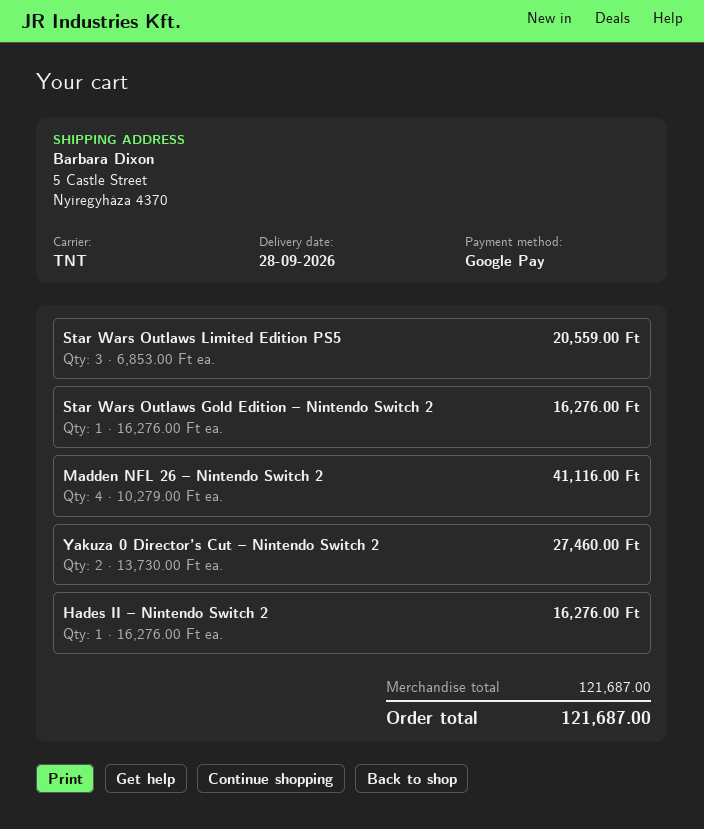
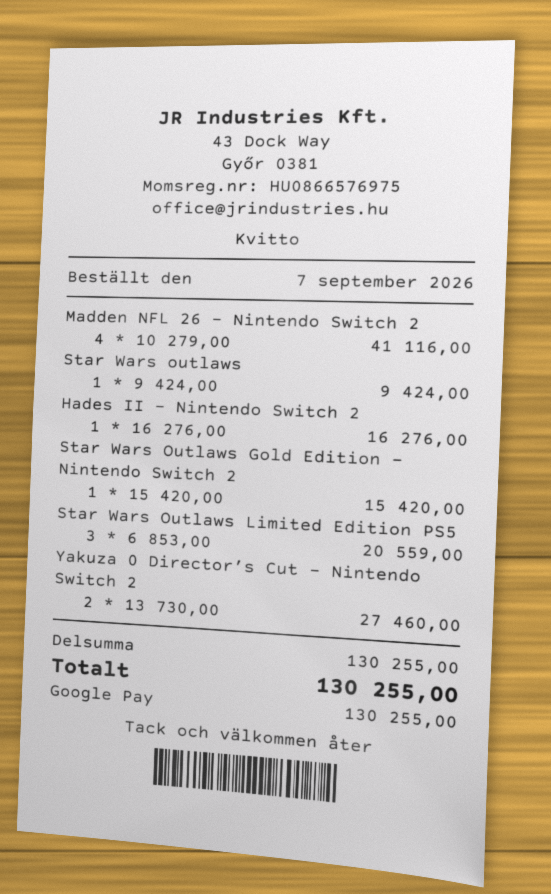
Star Wars Outlaws Gold Edition – Nintendo Switch 2: 1 x 16276.00 = 16276.00 -> 1 x 15420.00 = 15420.00
Star Wars outlaws: none -> 1 x 9424.00 = 9424.00
subtotal: 121687.00 -> 130255.00
total: 121687.00 -> 130255.00

